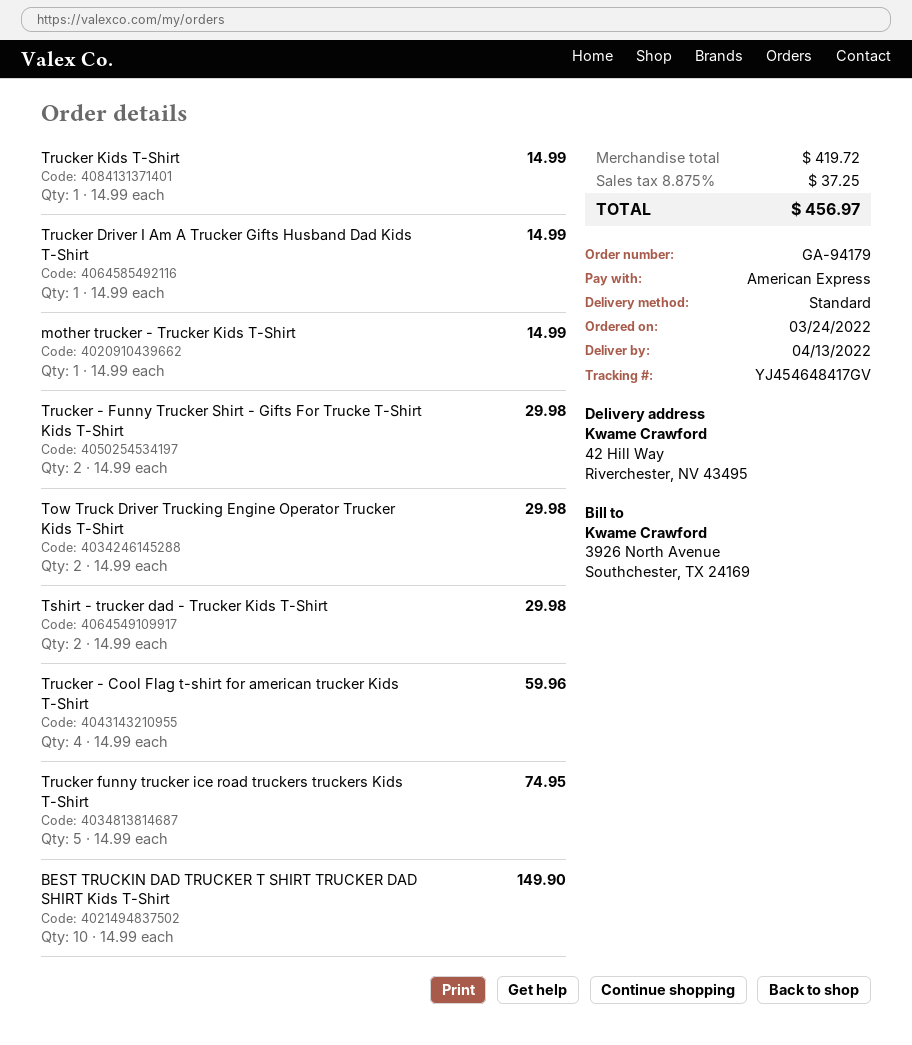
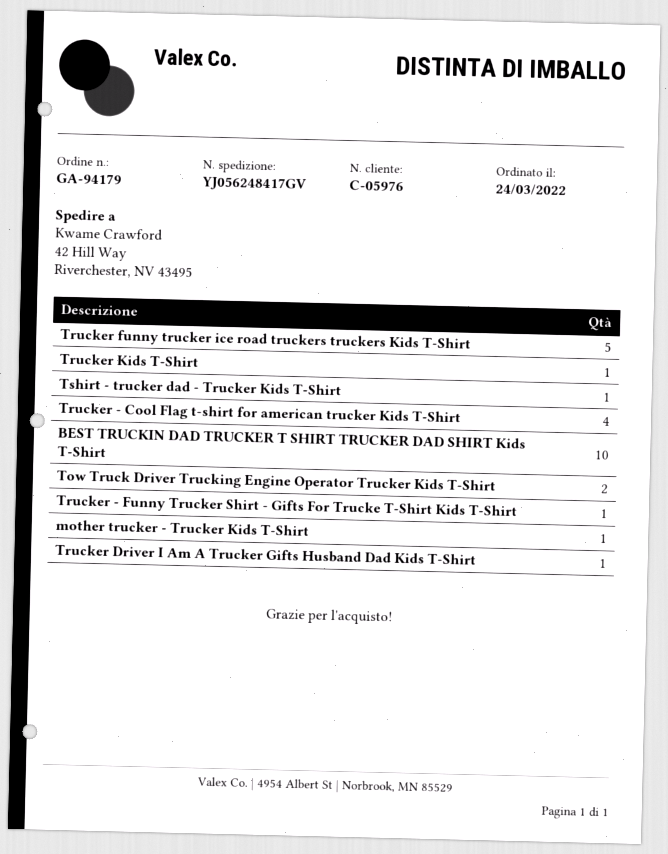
tracking number: YJ454648417GV -> YJ056248417GV
Trucker - Funny Trucker Shirt - Gifts For Trucke T-Shirt Kids T-Shirt: 2 -> 1
Tshirt - trucker dad - Trucker Kids T-Shirt: 2 -> 1

